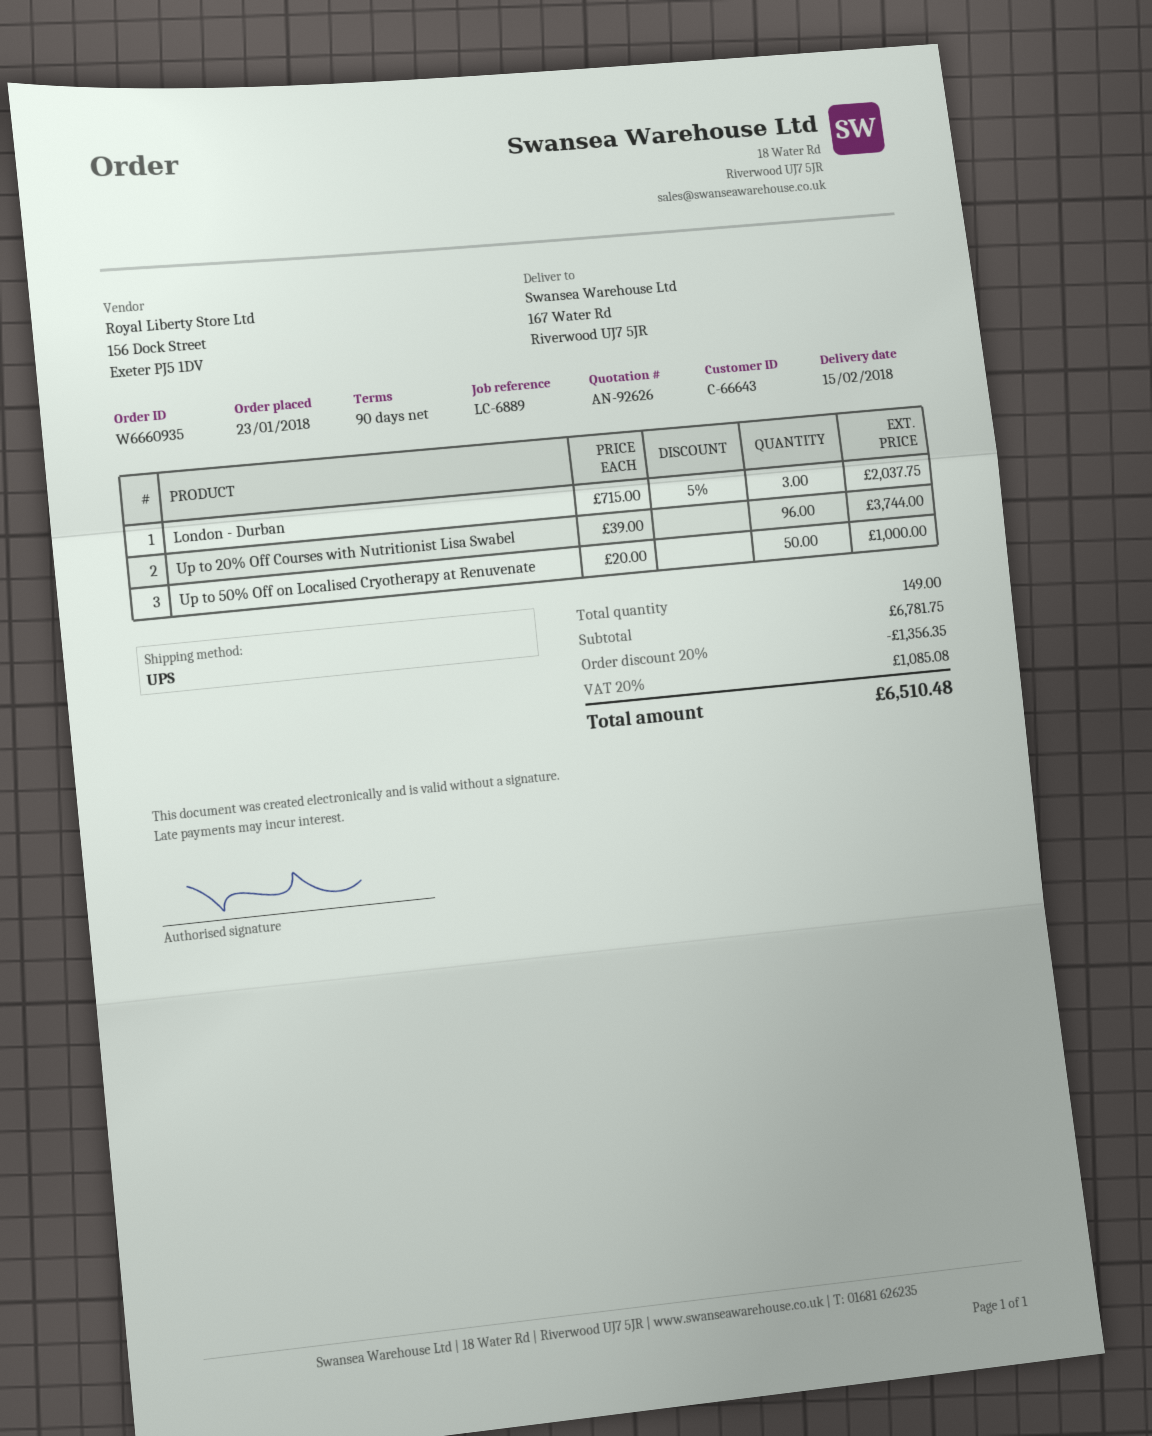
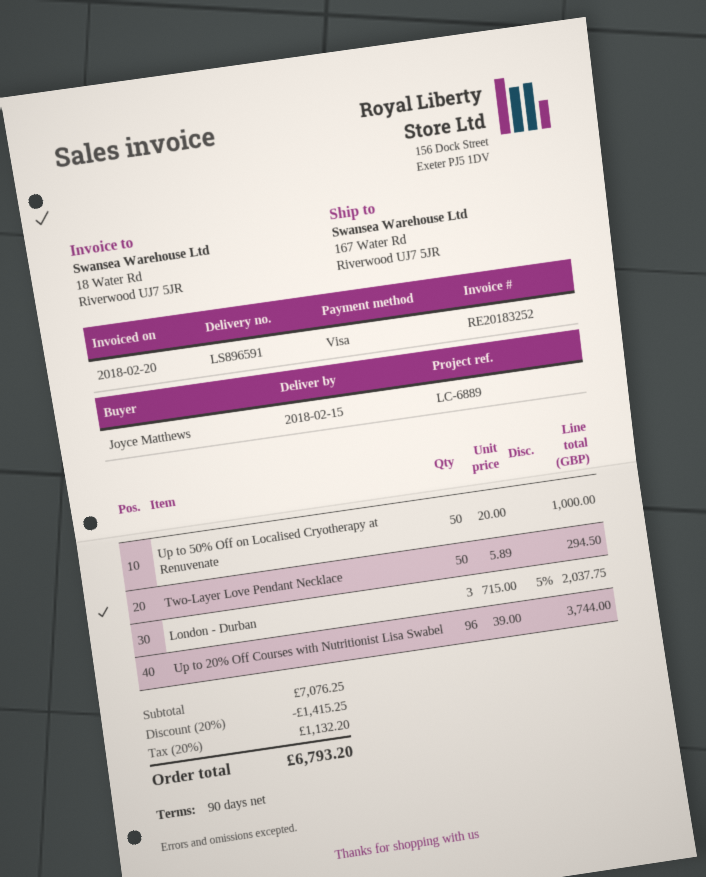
Two-Layer Love Pendant Necklace: none -> 50 x 5.89 = 294.50
subtotal: 6781.75 -> 7076.25
discount: 20% = 1356.35 -> 20% = 1415.25
tax: 20% = 1085.08 -> 20% = 1132.20
total: 6510.48 -> 6793.20

